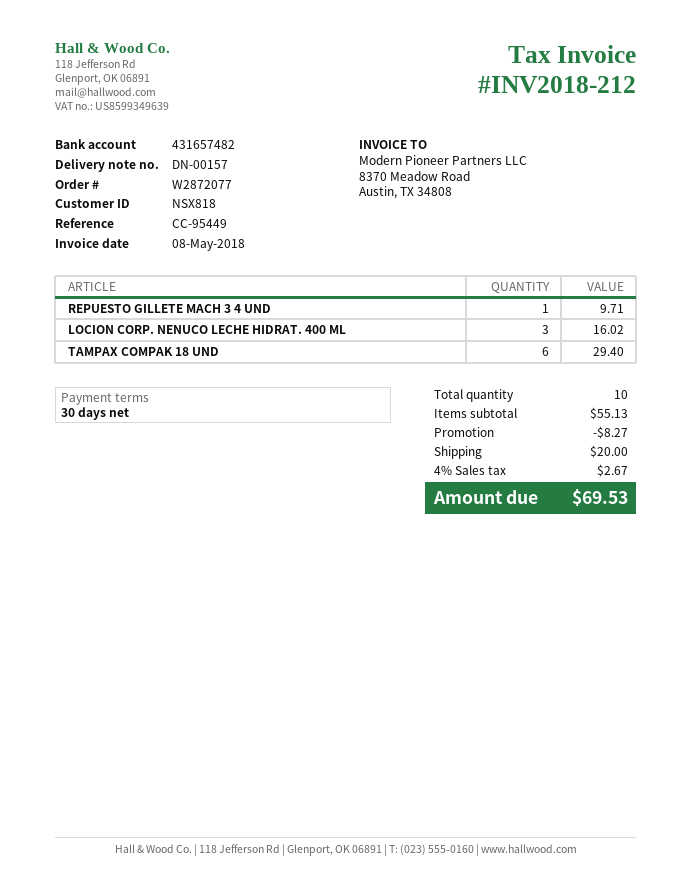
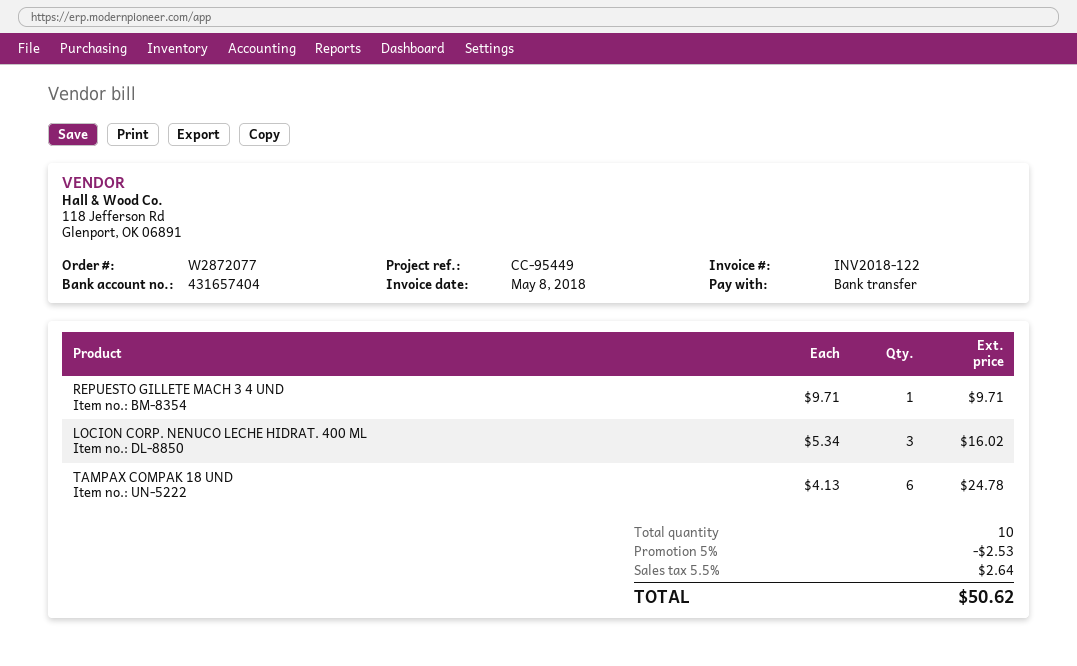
invoice number: INV2018-212 -> INV2018-122
bank account: 431657482 -> 431657404
TAMPAX COMPAK 18 UND: 6 for 29.40 -> 6 for 24.78
discount: 8.27 -> 2.53
shipping: 20.00 -> none
tax: 4% = 2.67 -> 5.5% = 2.64
total: 69.53 -> 50.62

